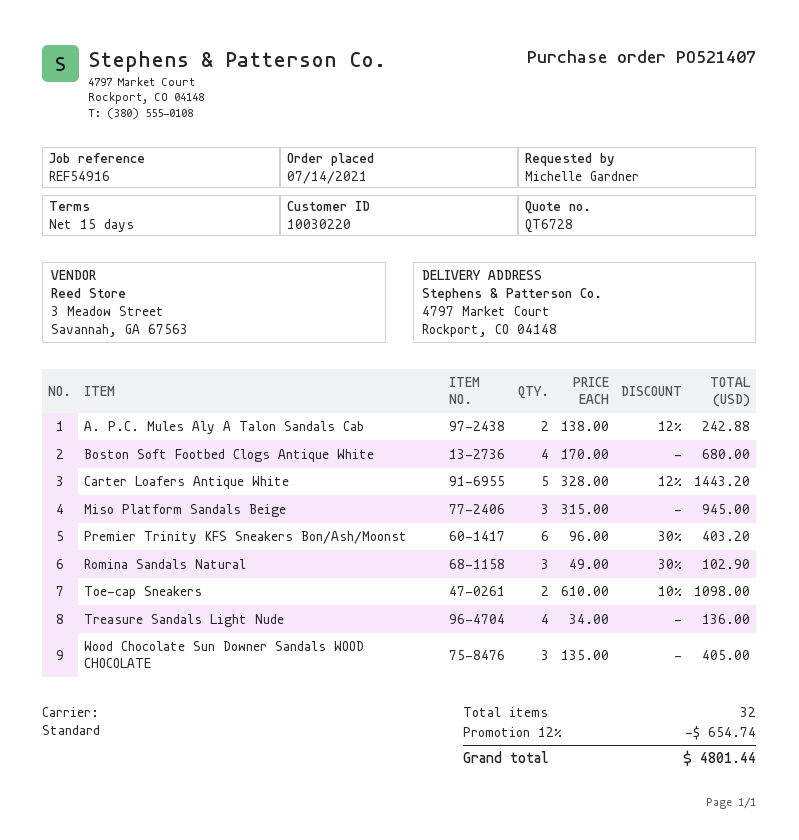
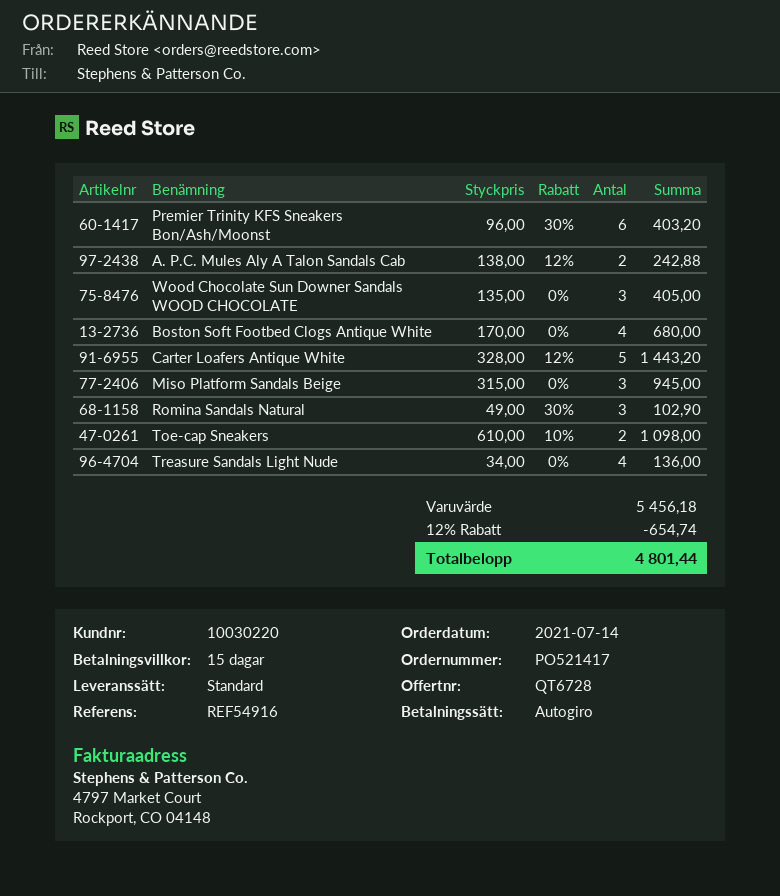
order number: PO521407 -> PO521417

